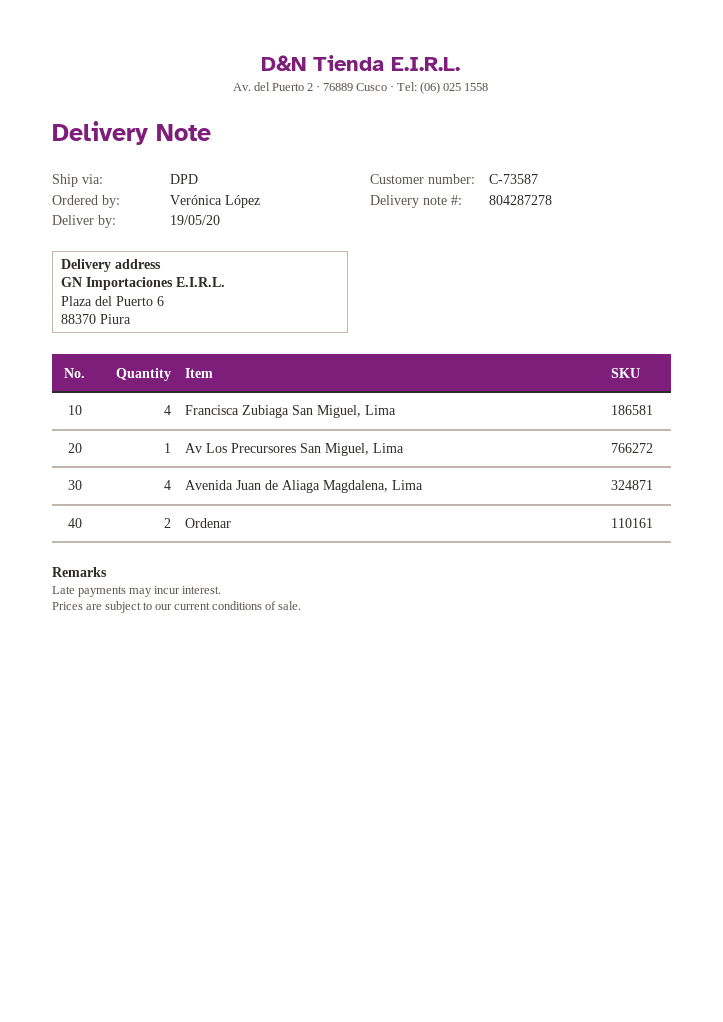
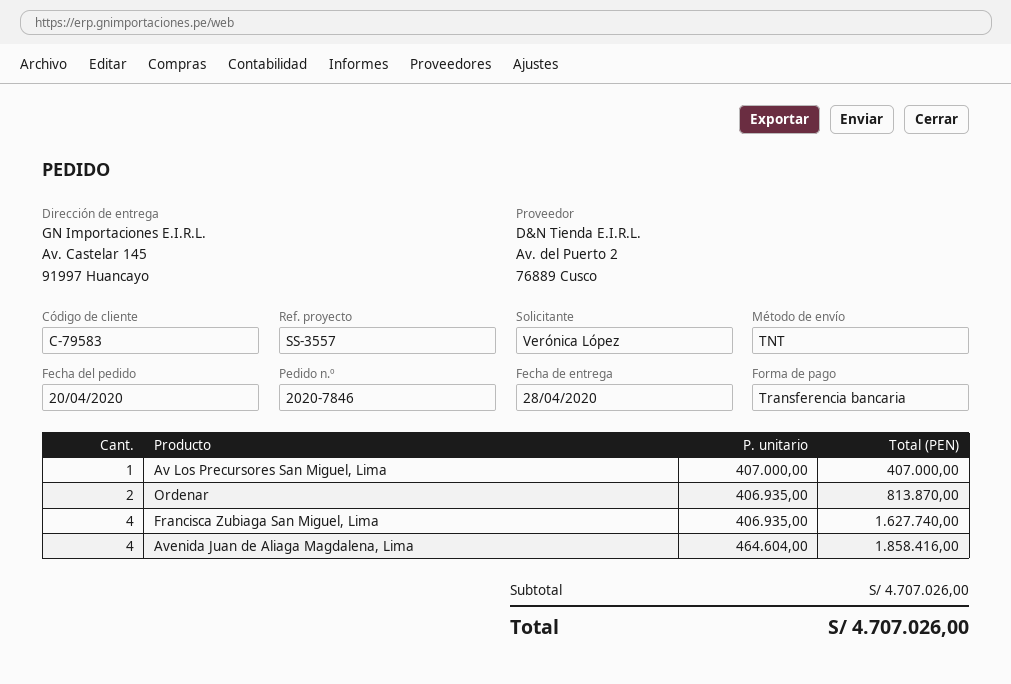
delivery date: 2020-05-19 -> 2020-04-28
customer number: C-73587 -> C-79583
shipping method: DPD -> TNT
ship to: Plaza del Puerto 6, 88370 Piura -> Av. Castelar 145, 91997 Huancayo

